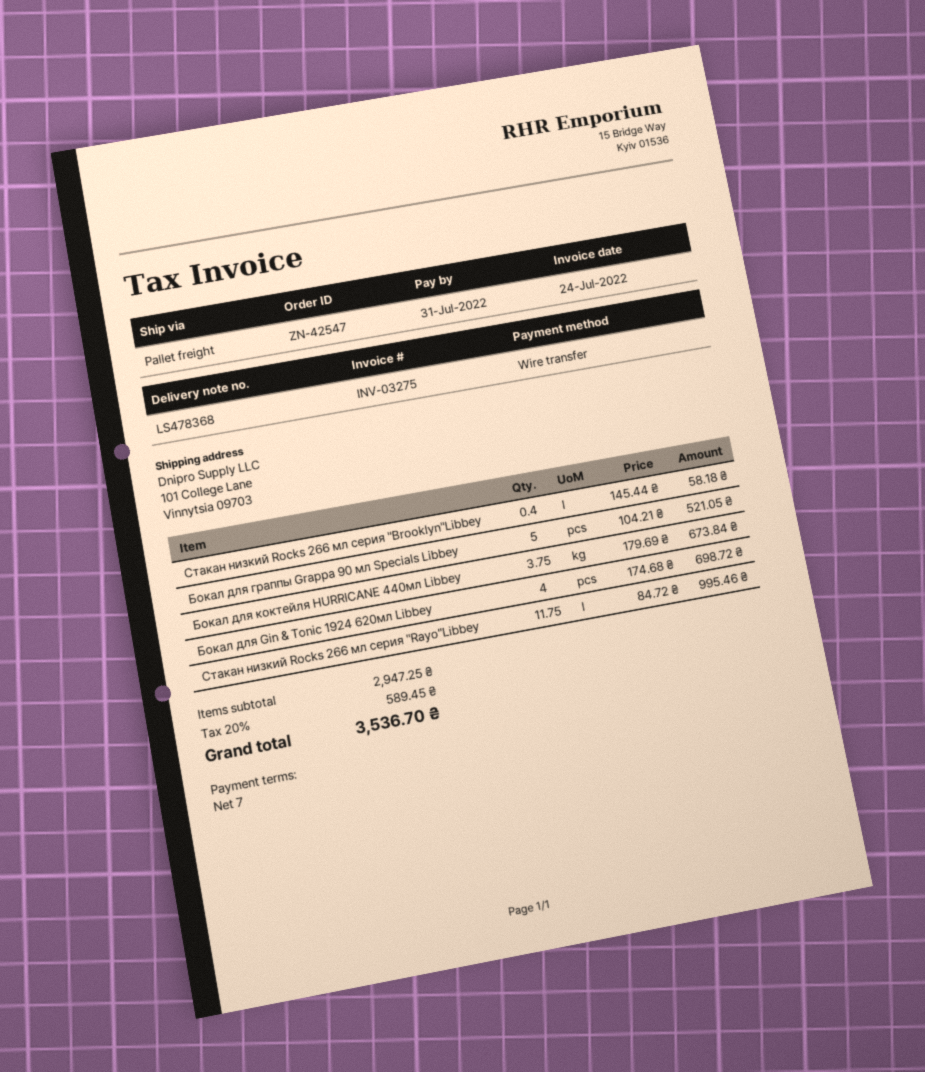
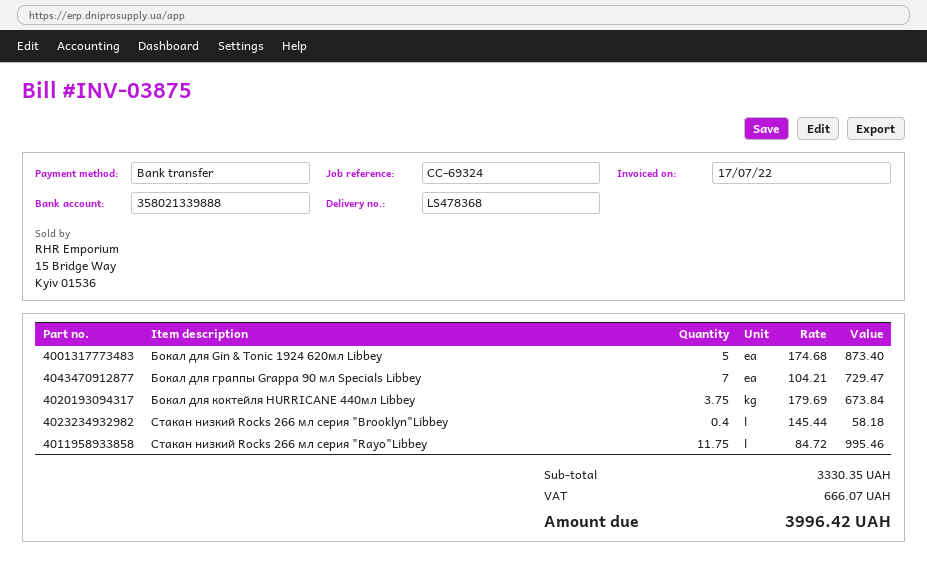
invoice number: INV-03275 -> INV-03875
invoice date: 2022-07-24 -> 2022-07-17
Бокал для граппы Grappa 90 мл Specials Libbey: 5 x 104.21 = 521.05 -> 7 x 104.21 = 729.47
Бокал для Gin & Tonic 1924 620мл Libbey: 4 x 174.68 = 698.72 -> 5 x 174.68 = 873.40
subtotal: 2947.25 -> 3330.35
tax: 589.45 -> 666.07
total: 3536.70 -> 3996.42

